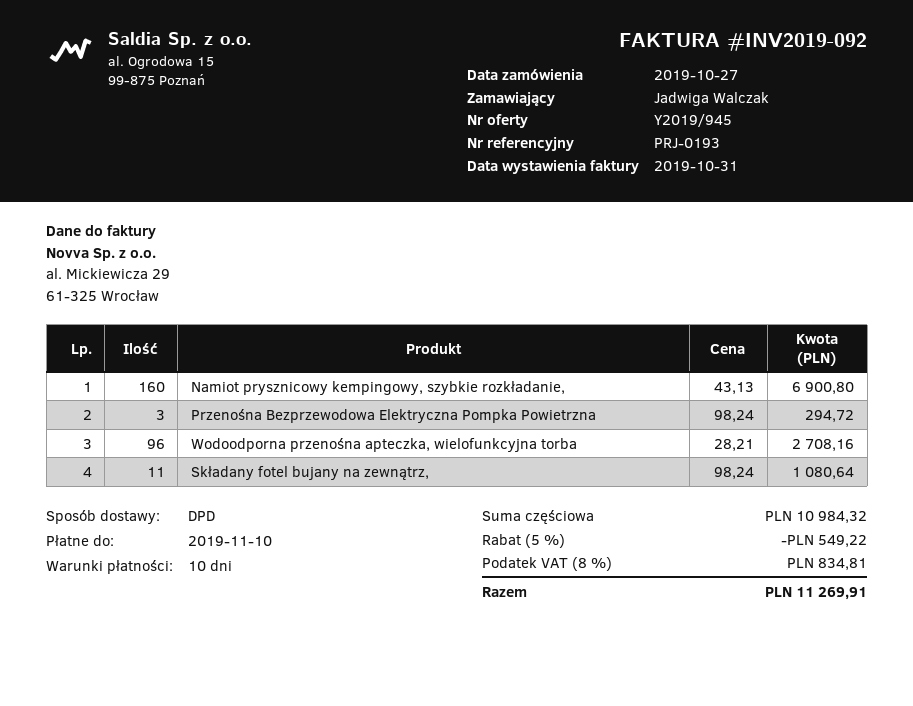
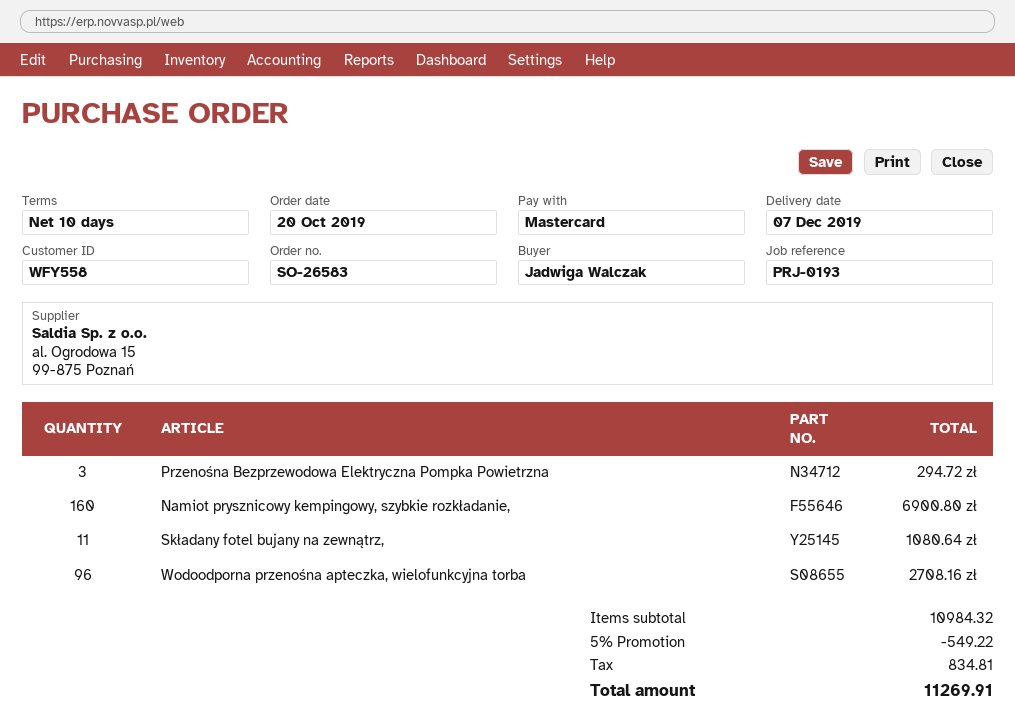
order date: 2019-10-27 -> 2019-10-20

